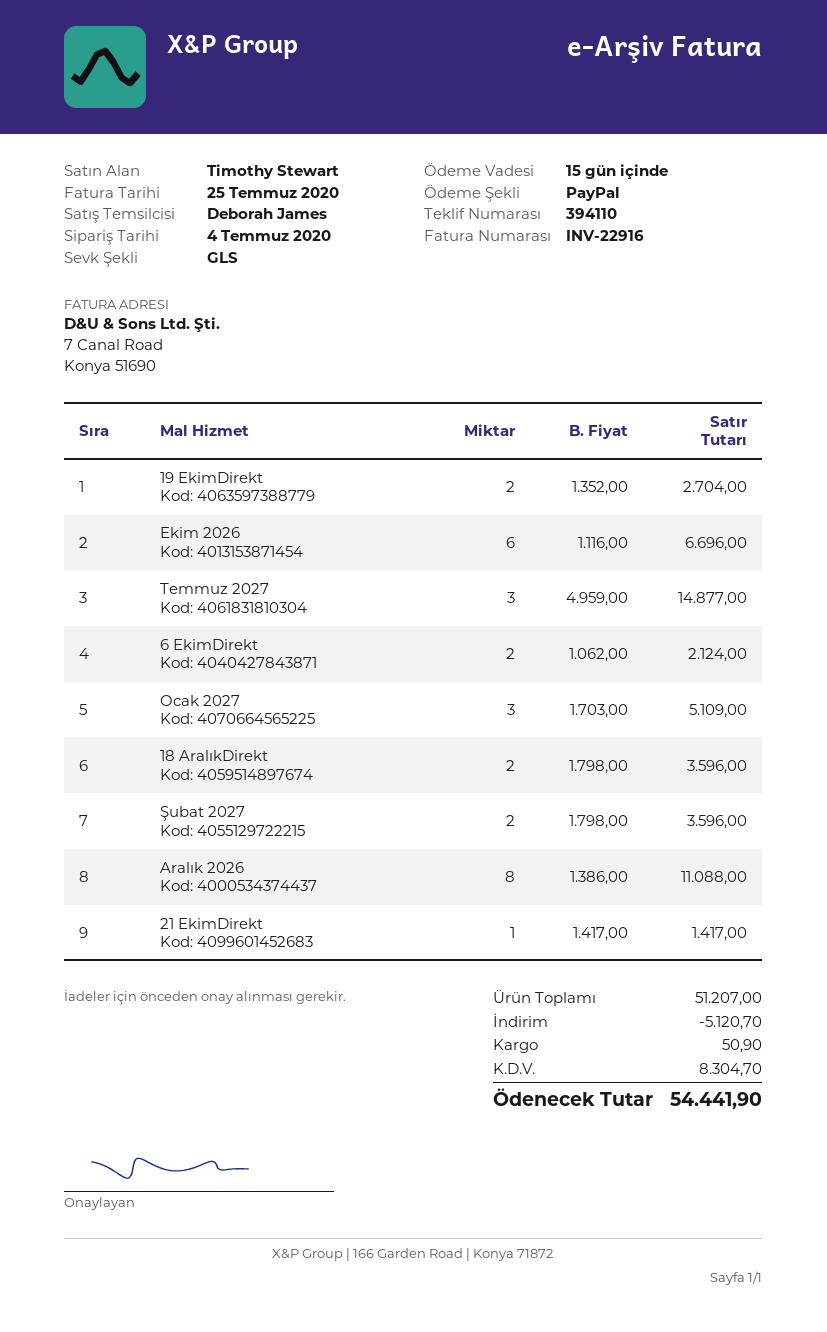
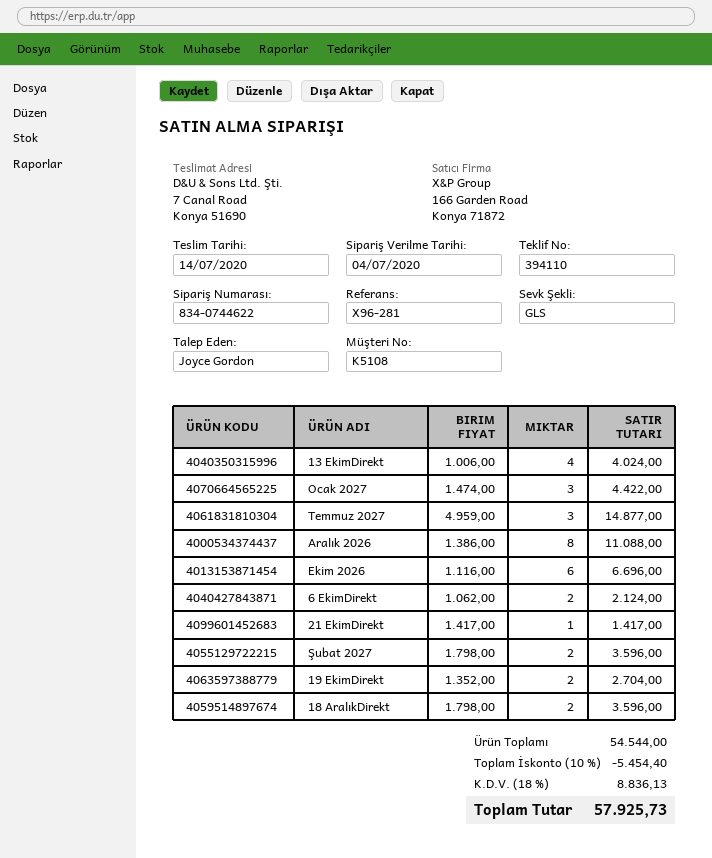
ordered by: Timothy Stewart -> Joyce Gordon
Ocak 2027: 3 x 1703.00 = 5109.00 -> 3 x 1474.00 = 4422.00
13 EkimDirekt: none -> 4 x 1006.00 = 4024.00
subtotal: 51207.00 -> 54544.00
discount: 5120.70 -> 5454.40
shipping: 50.90 -> none
tax: 8304.70 -> 8836.13
total: 54441.90 -> 57925.73

